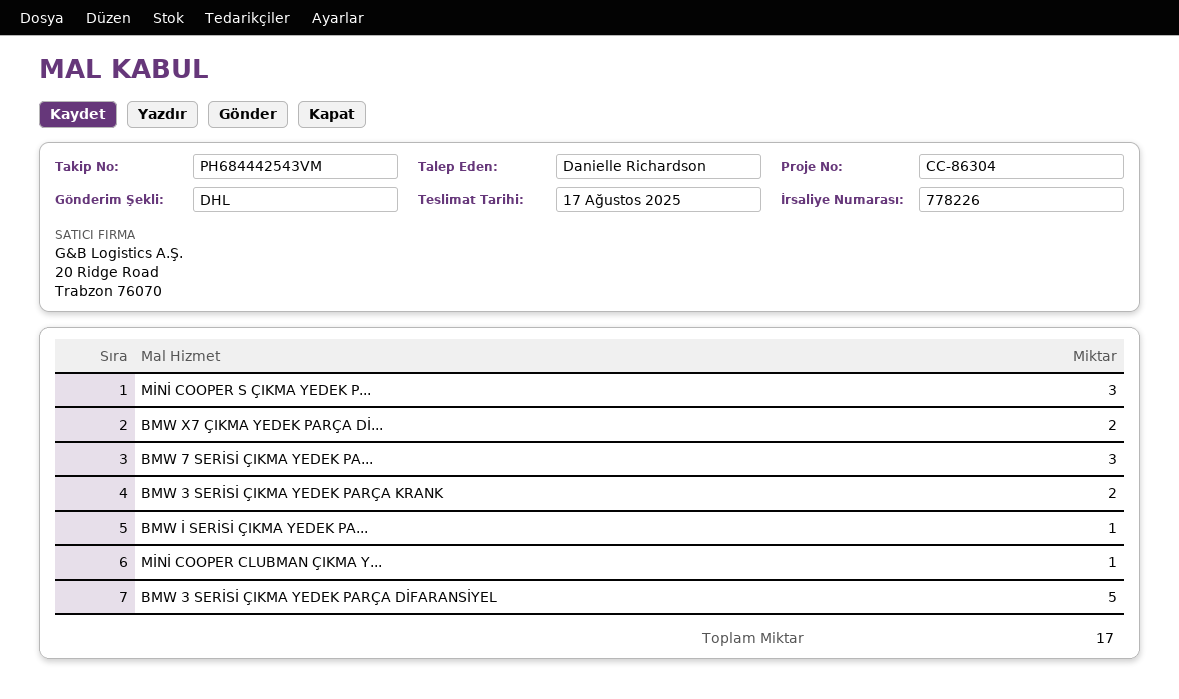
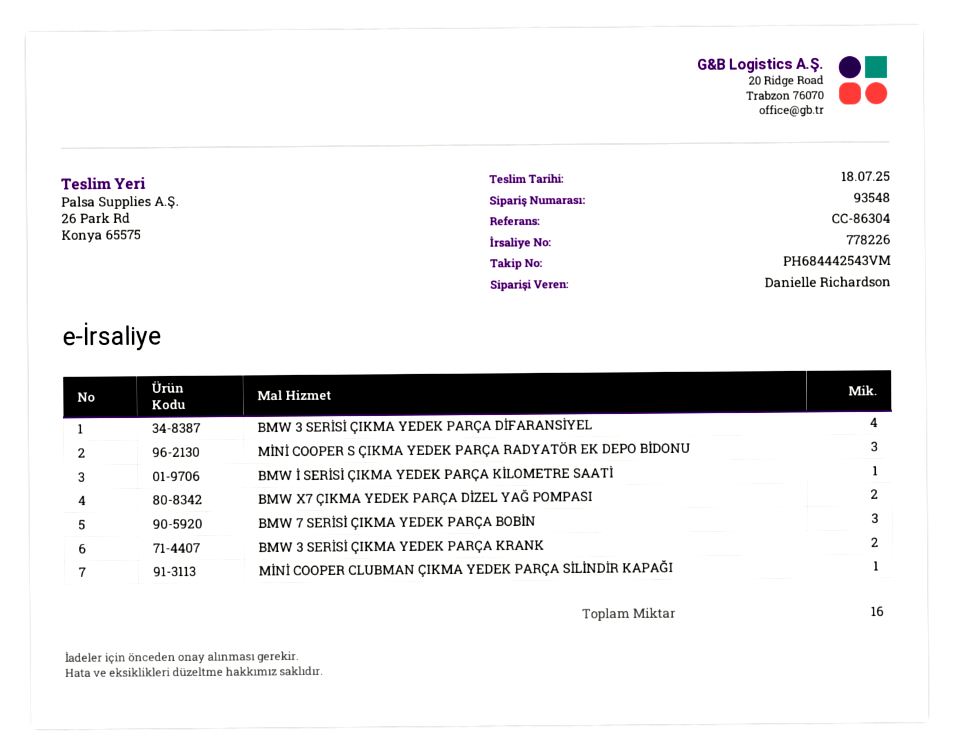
delivery date: 2025-08-17 -> 2025-07-18
BMW 3 SERİSİ ÇIKMA YEDEK PARÇA DİFARANSİYEL: 5 -> 4
total quantity: 17 -> 16

